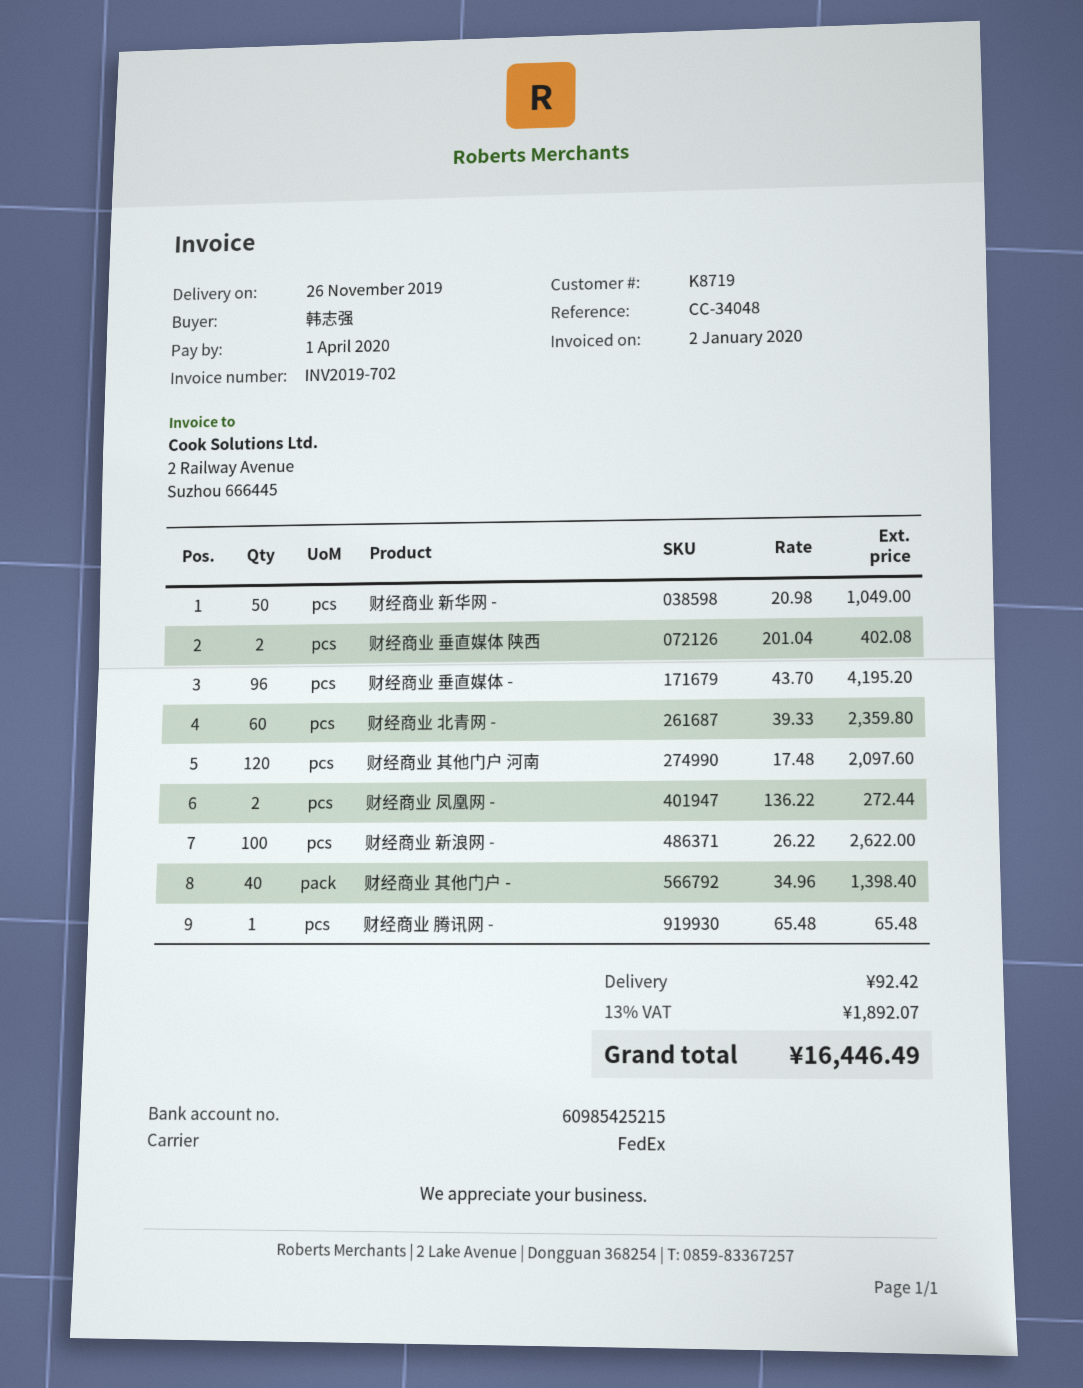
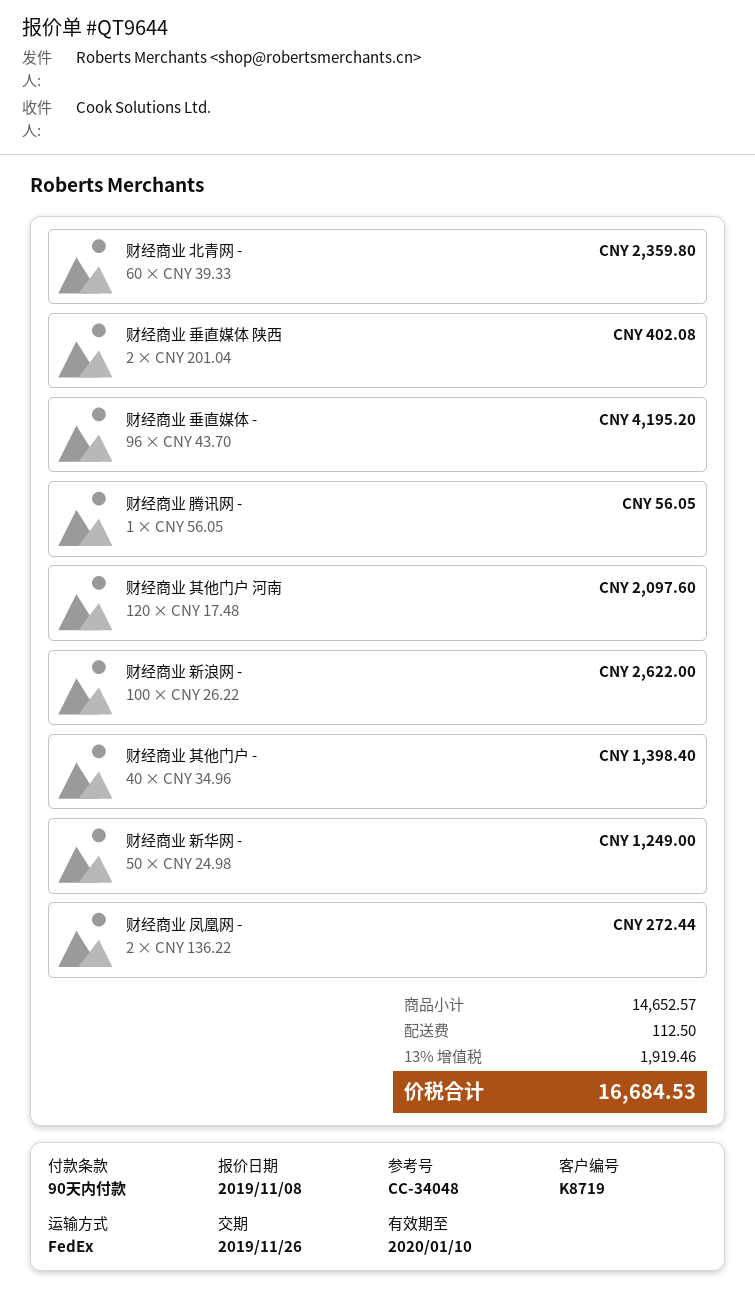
财经商业 新华网 -: 50 x 20.98 = 1049.00 -> 50 x 24.98 = 1249.00
财经商业 腾讯网 -: 1 x 65.48 = 65.48 -> 1 x 56.05 = 56.05
shipping: 92.42 -> 112.50
tax: 13% = 1892.07 -> 13% = 1919.46
total: 16446.49 -> 16684.53

